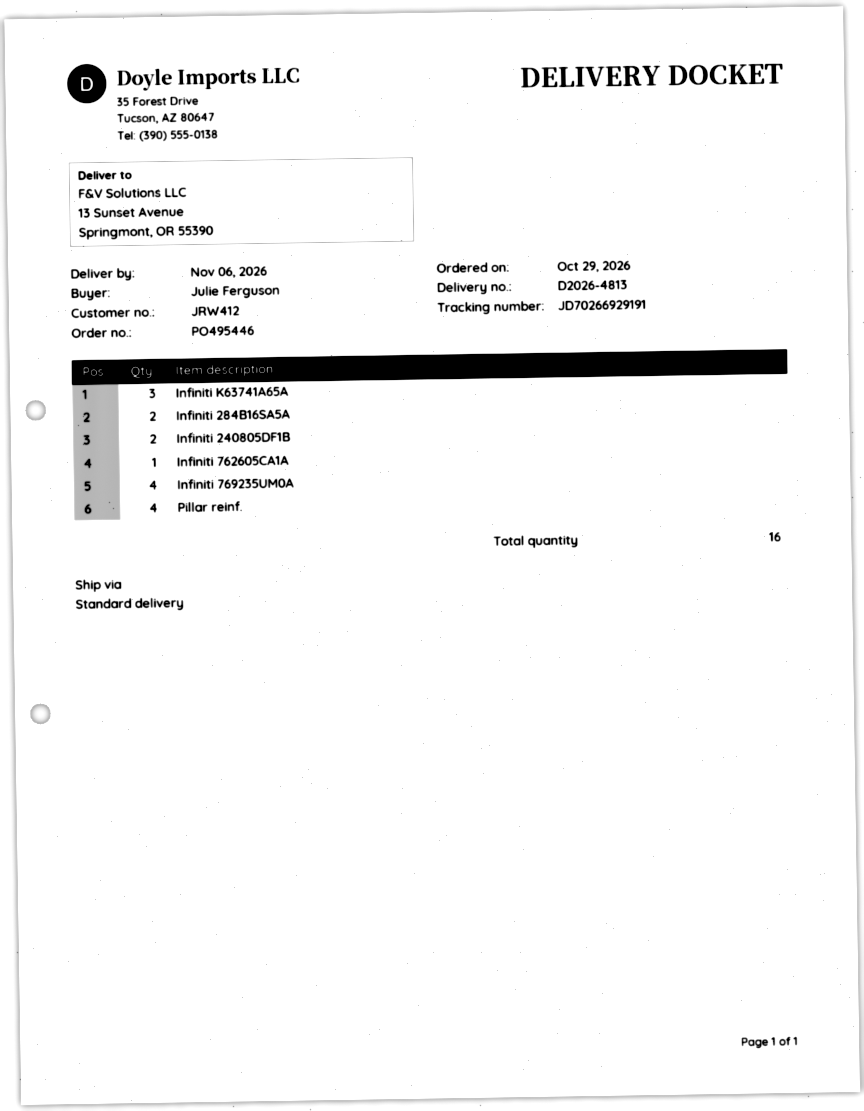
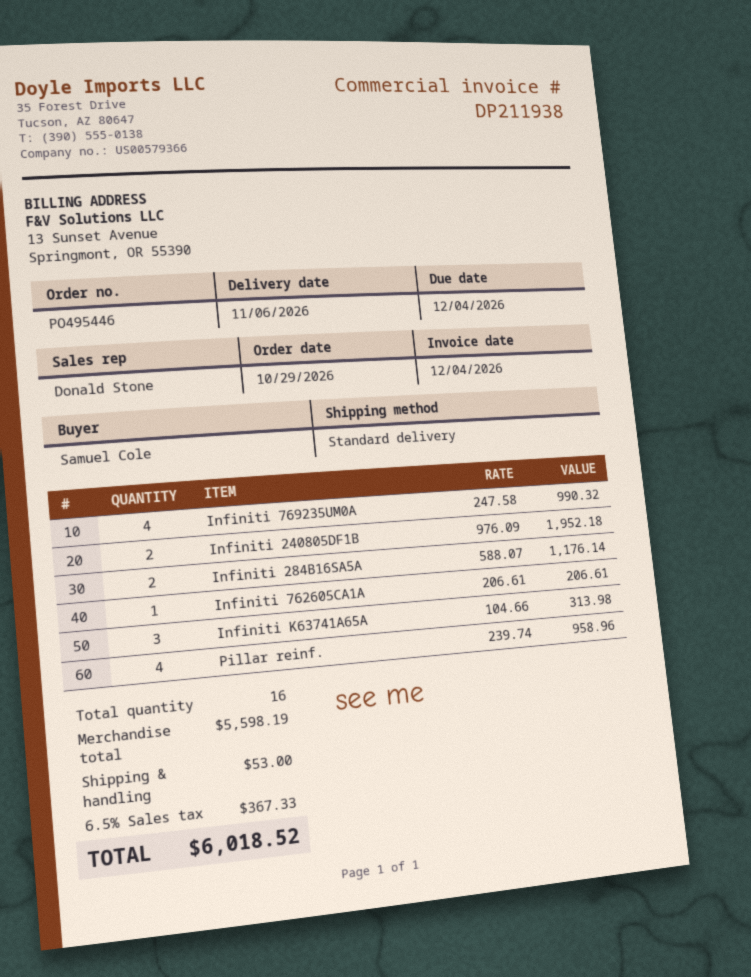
ordered by: Julie Ferguson -> Samuel Cole

